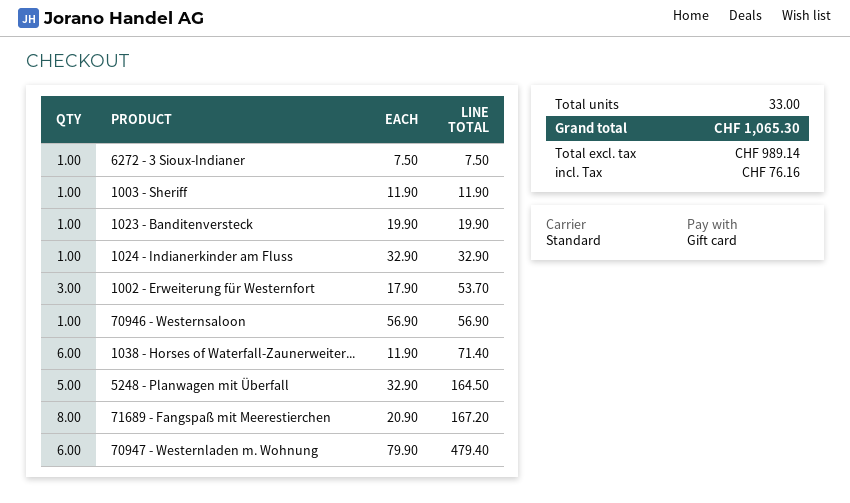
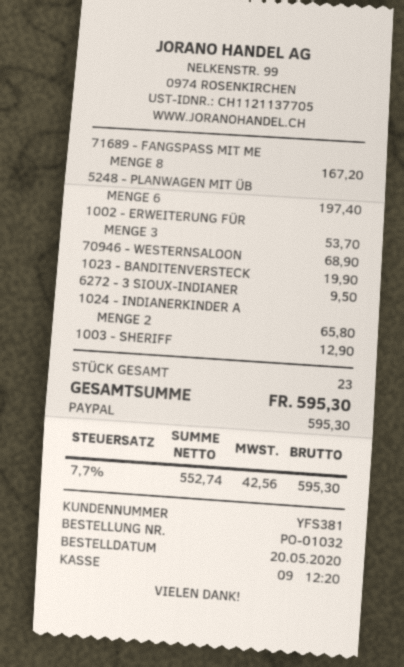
payment method: gift card -> PayPal
6272 - 3 Sioux-Indianer: 1 for 7.50 -> 1 for 9.50
1003 - Sheriff: 1 for 11.90 -> 1 for 12.90
1024 - Indianerkinder am Fluss: 1 for 32.90 -> 2 for 65.80
70946 - Westernsaloon: 1 for 56.90 -> 1 for 68.90
1038 - Horses of Waterfall-Zaunerweiter...: 6 for 71.40 -> none
5248 - Planwagen mit Überfall: 5 for 164.50 -> 6 for 197.40
70947 - Westernladen m. Wohnung: 6 for 479.40 -> none
total quantity: 33 -> 23
net: 989.14 -> 552.74
tax: 76.16 -> 42.56
total: 1065.30 -> 595.30

